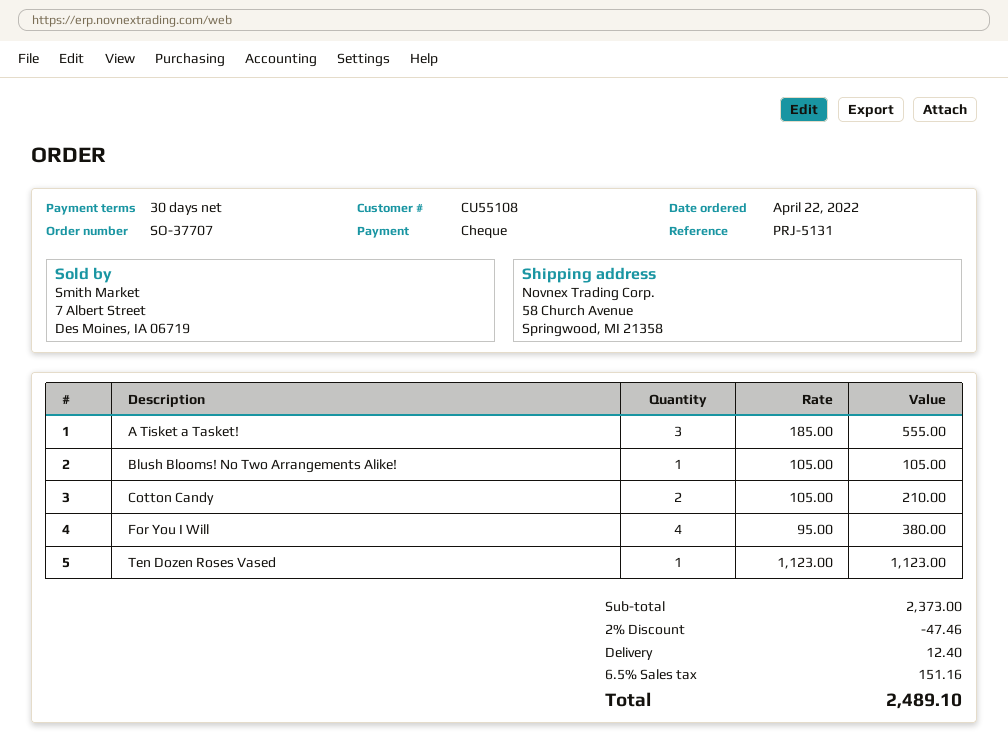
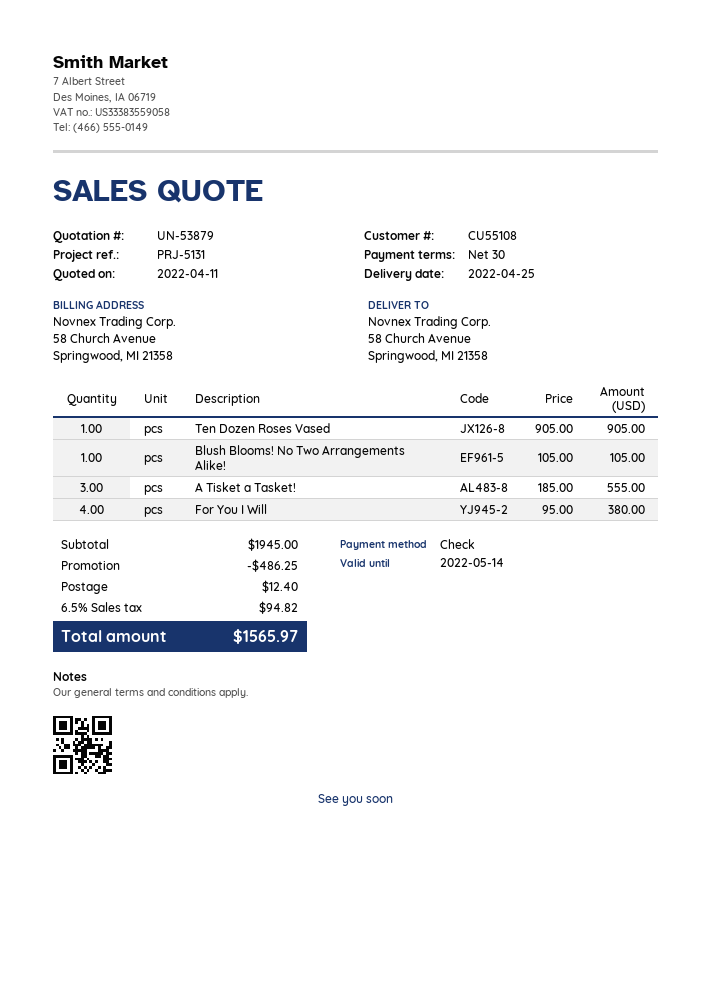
Cotton Candy: 2 x 105.00 = 210.00 -> none
Ten Dozen Roses Vased: 1 x 1123.00 = 1123.00 -> 1 x 905.00 = 905.00
subtotal: 2373.00 -> 1945.00
discount: 47.46 -> 486.25
tax: 6.5% = 151.16 -> 6.5% = 94.82
total: 2489.10 -> 1565.97

